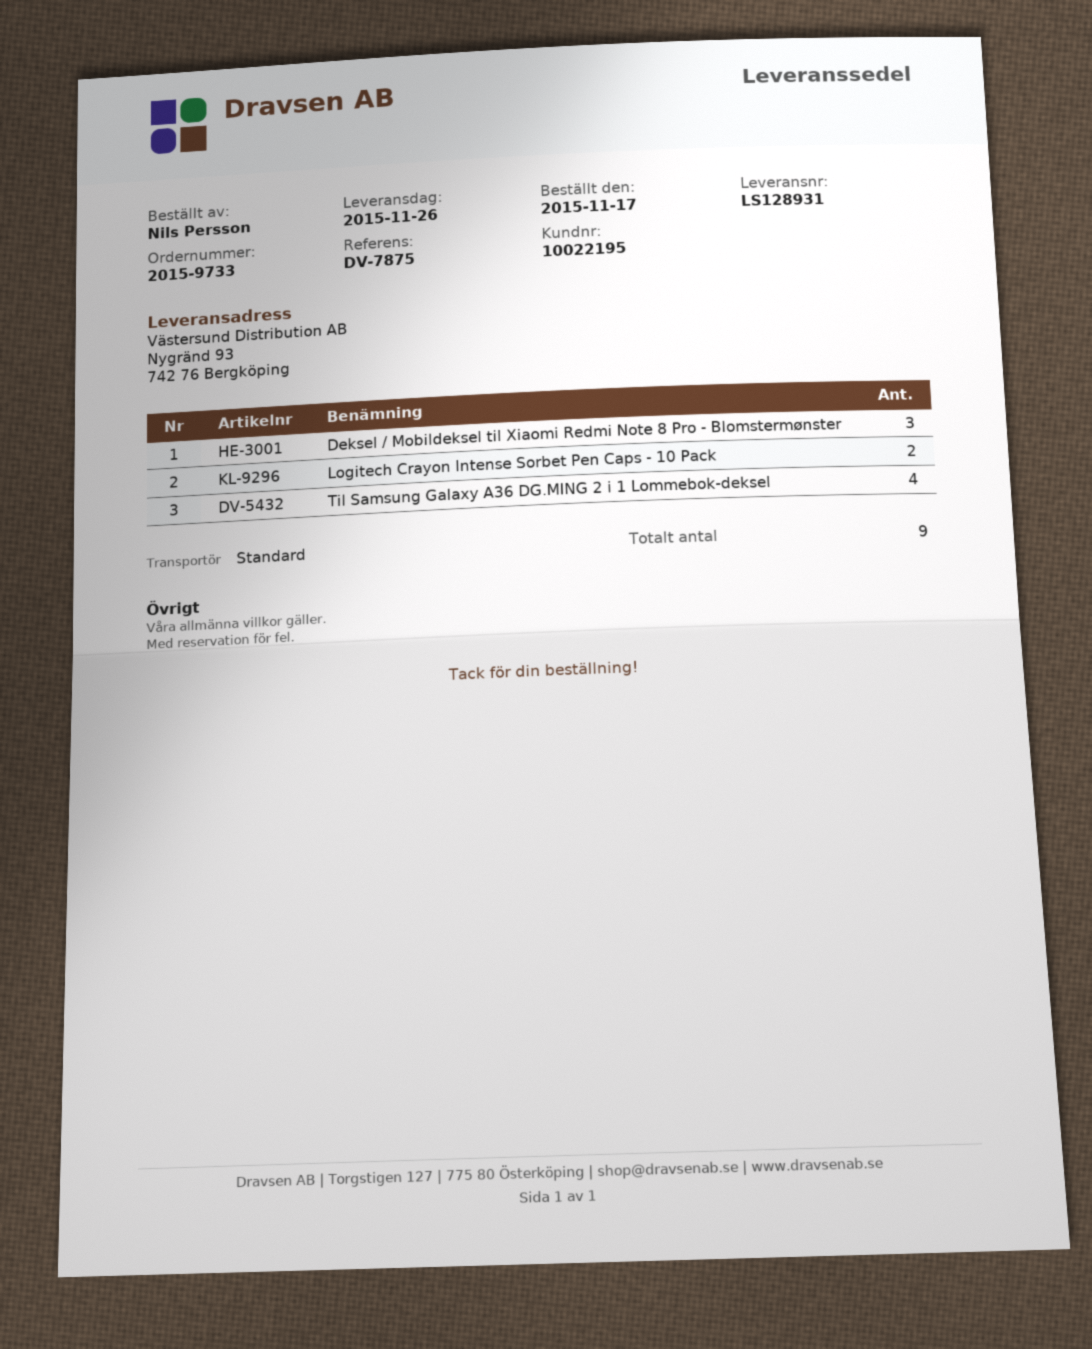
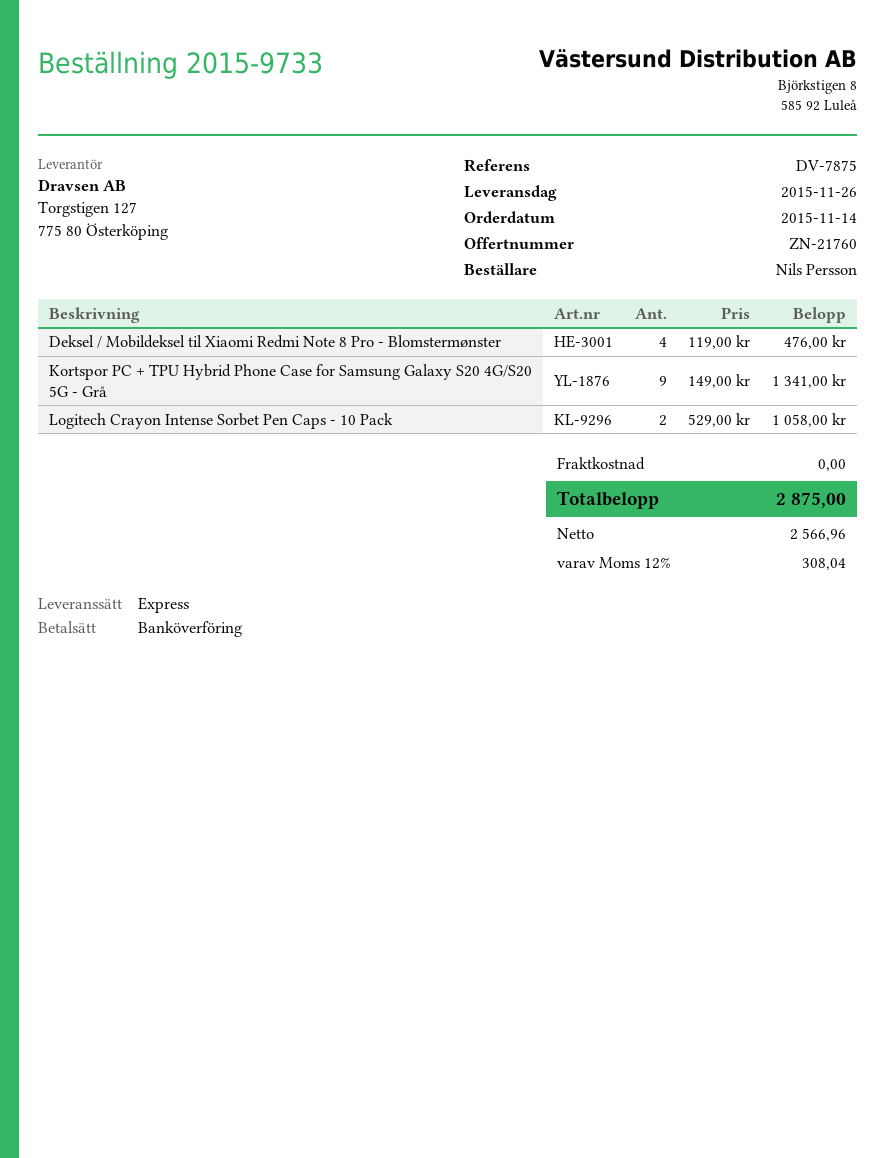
order date: 2015-11-17 -> 2015-11-14
shipping method: standard -> express
Deksel / Mobildeksel til Xiaomi Redmi Note 8 Pro - Blomstermønster: 3 -> 4
Til Samsung Galaxy A36 DG.MING 2 i 1 Lommebok-deksel: 4 -> none
Kortspor PC + TPU Hybrid Phone Case for Samsung Galaxy S20 4G/S20 5G - Grå: none -> 9

